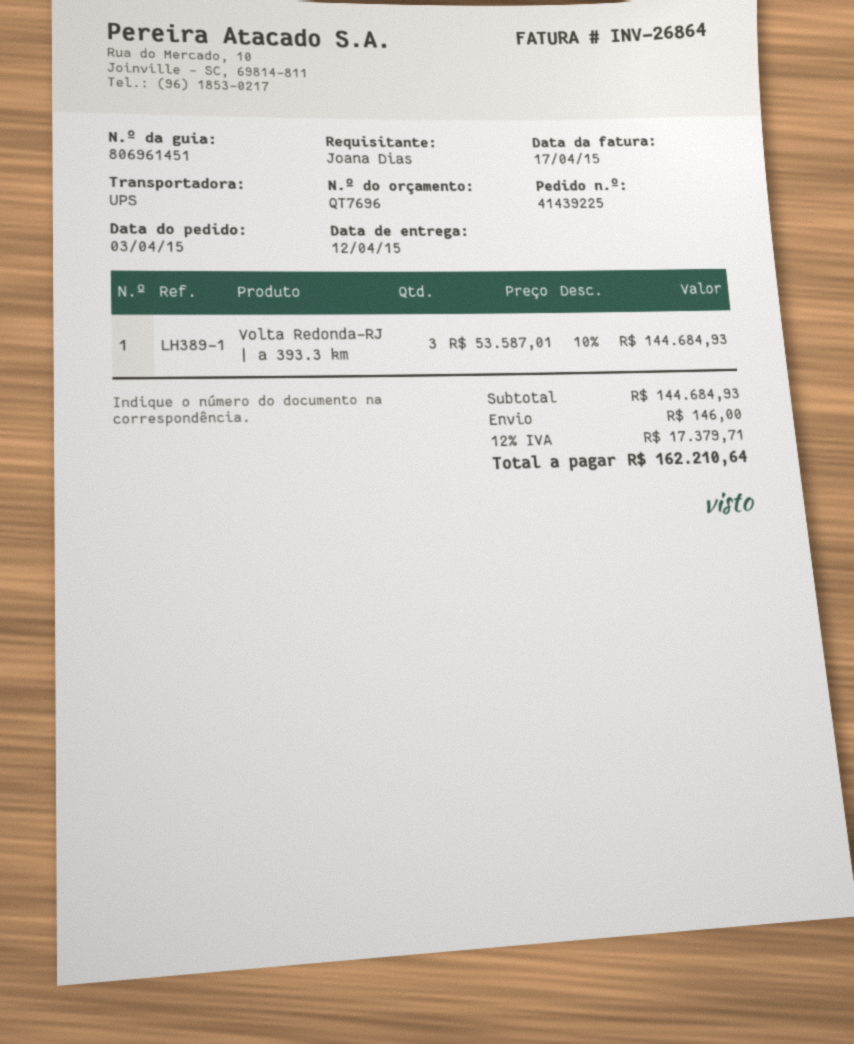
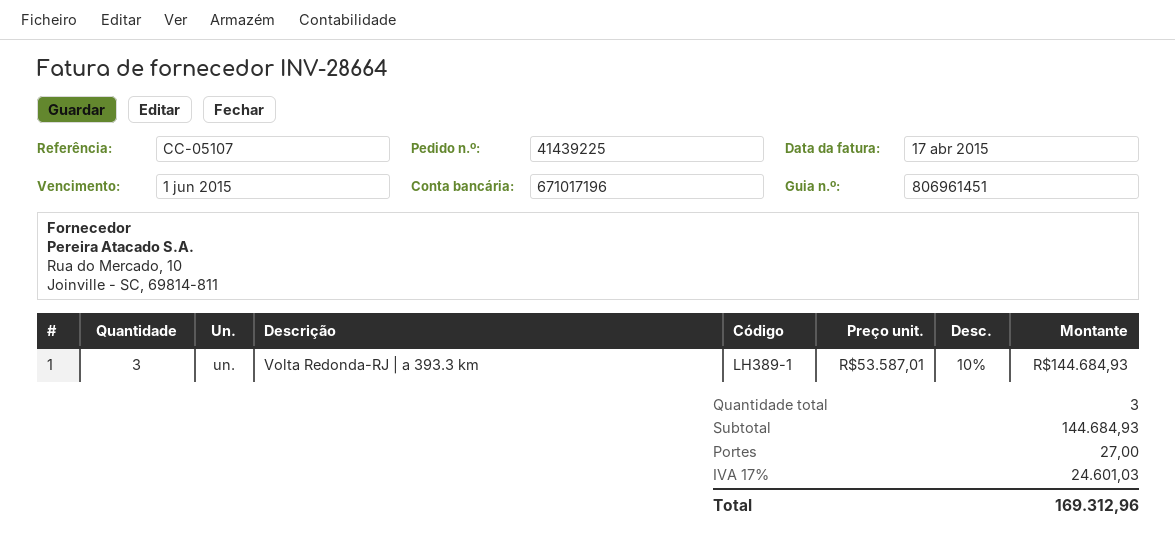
invoice number: INV-26864 -> INV-28664
shipping: 146.00 -> 27.00
tax: 12% = 17379.71 -> 17% = 24601.03
total: 162210.64 -> 169312.96

